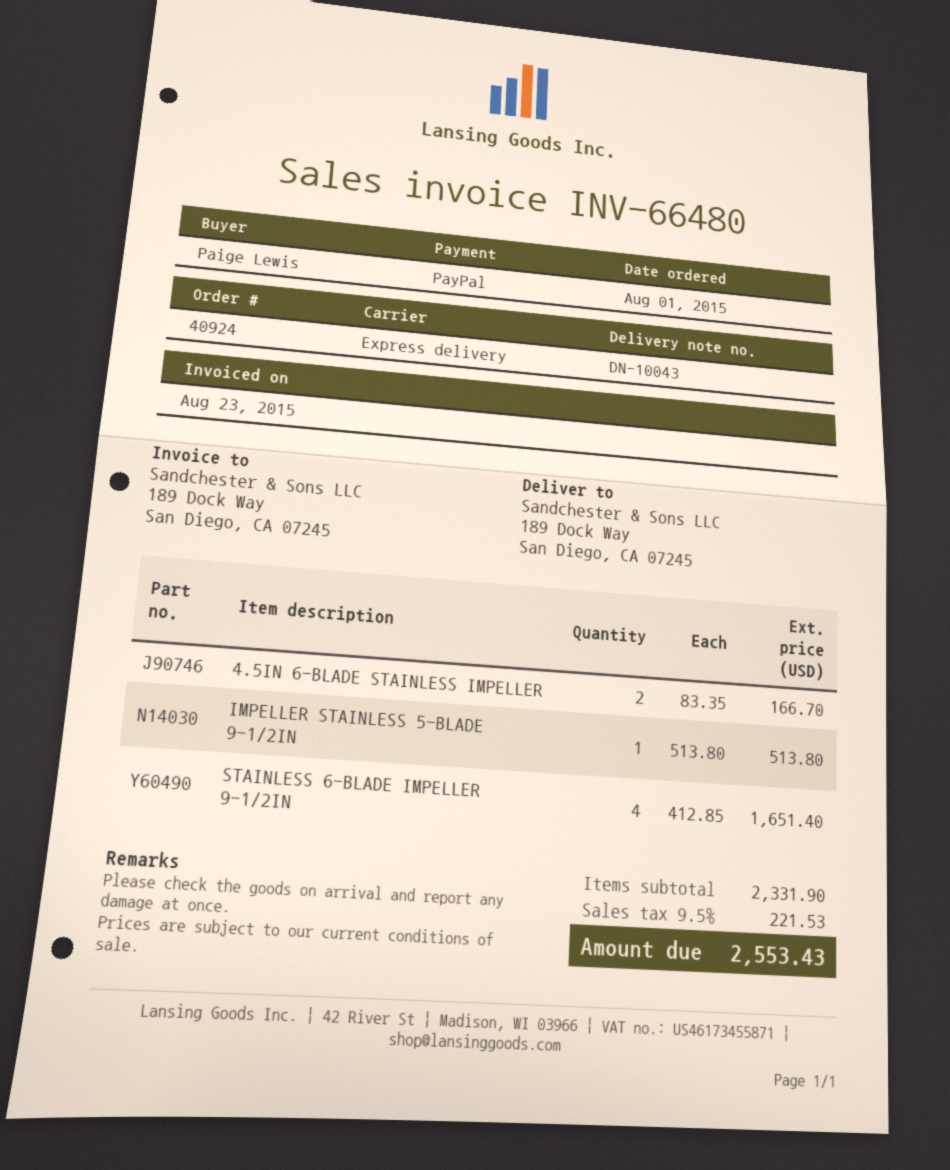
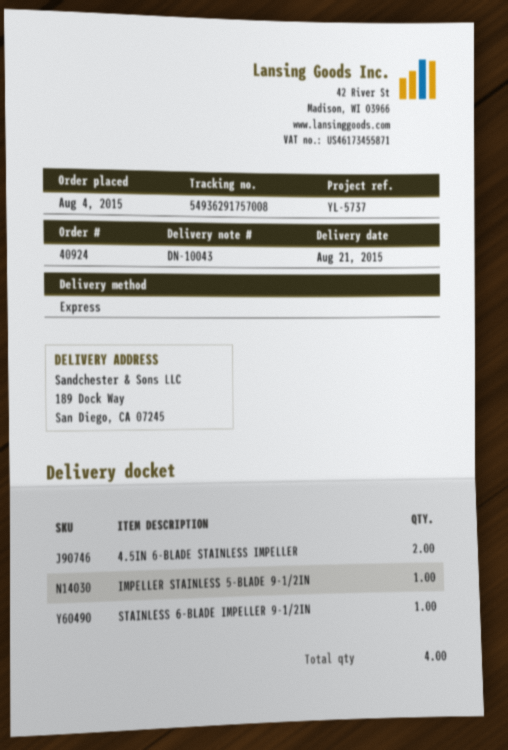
order date: 2015-08-01 -> 2015-08-04
STAINLESS 6-BLADE IMPELLER 9-1/2IN: 4 -> 1

